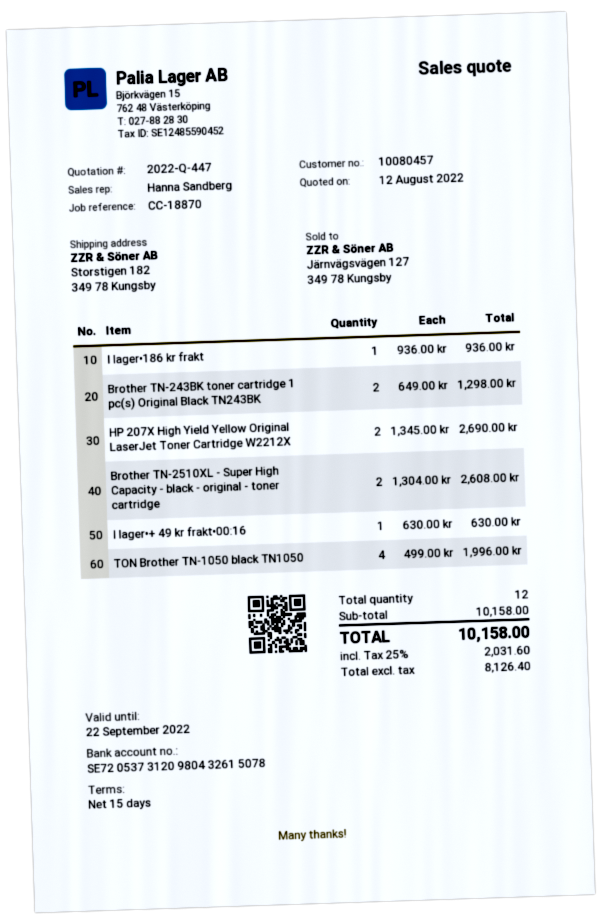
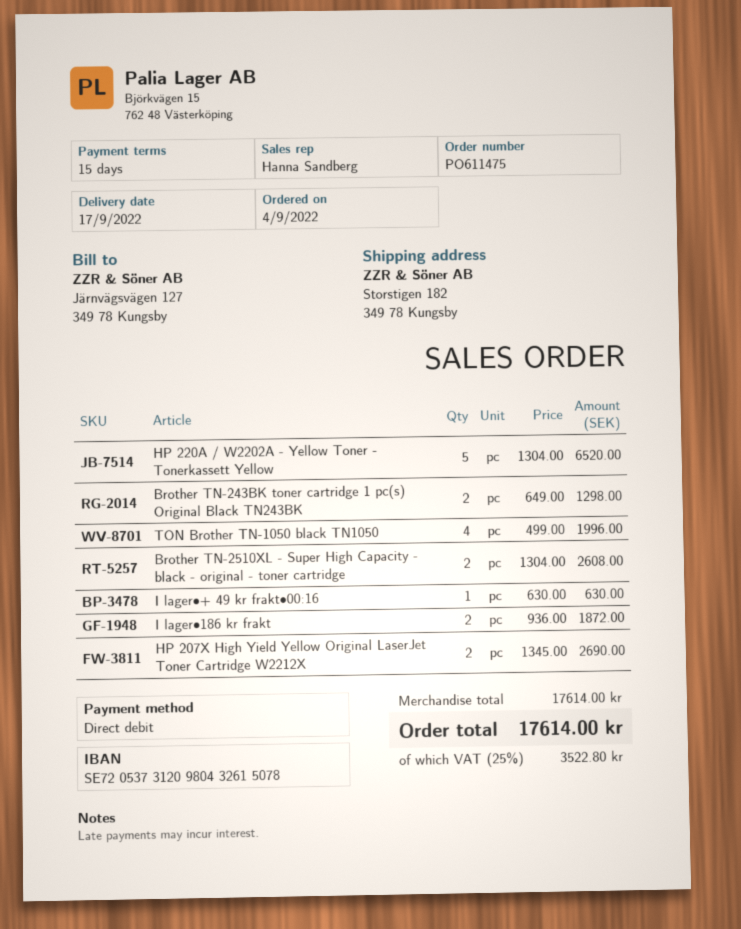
I lager•186 kr frakt: 1 x 936.00 = 936.00 -> 2 x 936.00 = 1872.00
HP 220A / W2202A - Yellow Toner - Tonerkassett Yellow: none -> 5 x 1304.00 = 6520.00
subtotal: 10158.00 -> 17614.00
tax: 25% = 2031.60 -> 25% = 3522.80
total: 10158.00 -> 17614.00

